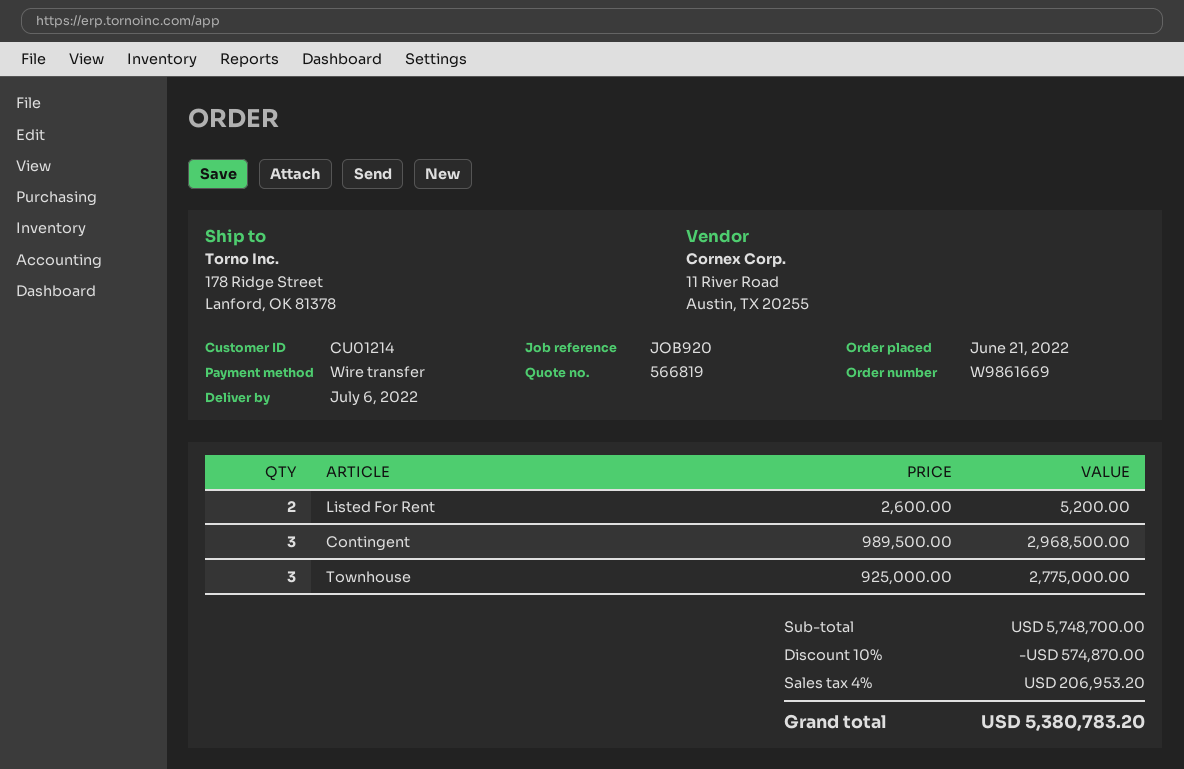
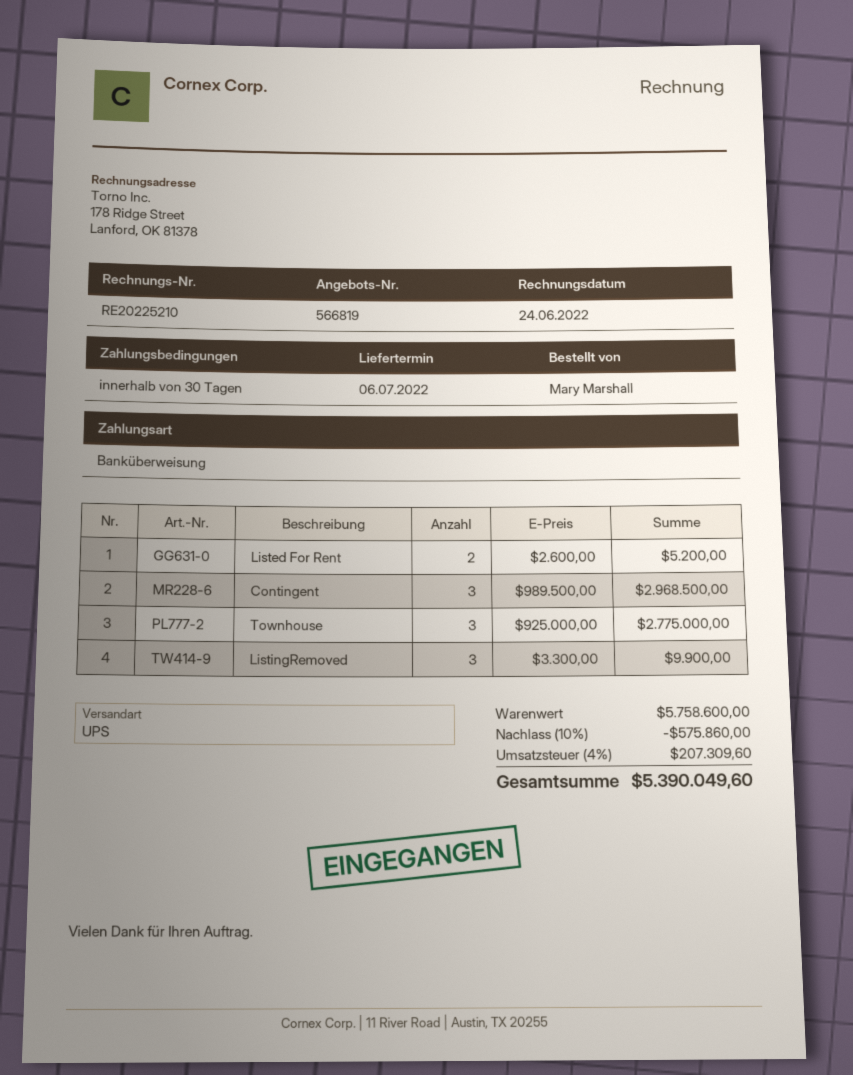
ListingRemoved: none -> 3 x 3300.00 = 9900.00
subtotal: 5748700.00 -> 5758600.00
discount: 10% = 574870.00 -> 10% = 575860.00
tax: 4% = 206953.20 -> 4% = 207309.60
total: 5380783.20 -> 5390049.60

